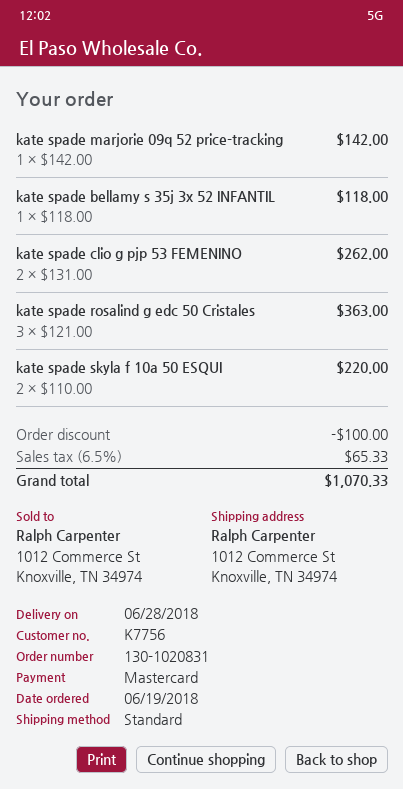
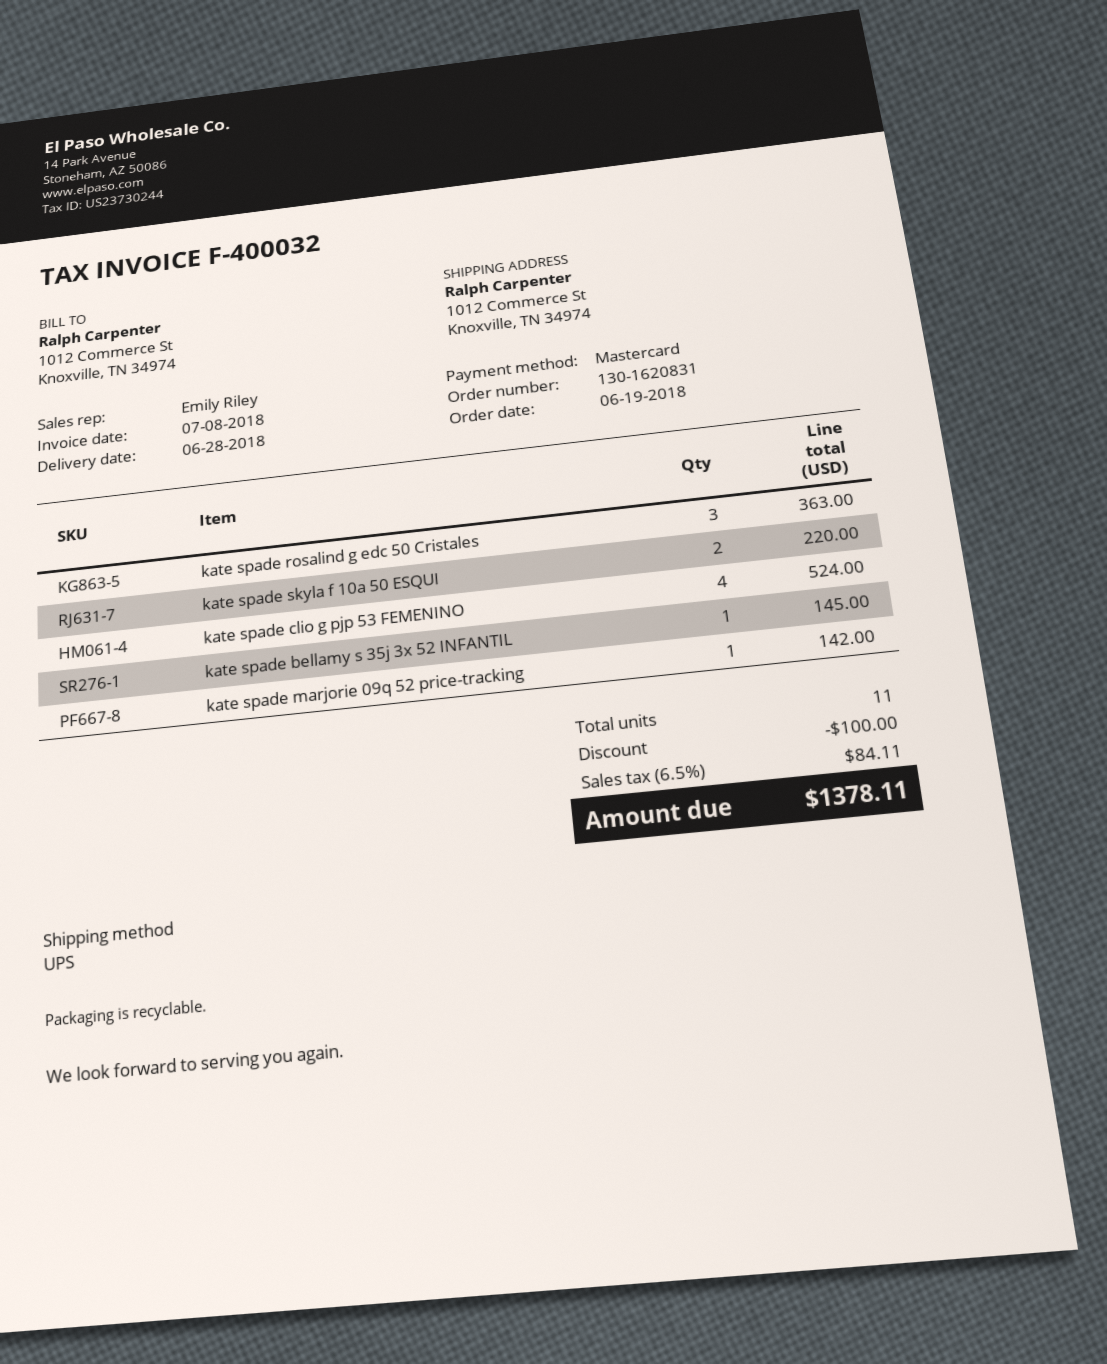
order number: 130-1020831 -> 130-1620831
shipping method: standard -> UPS
kate spade bellamy s 35j 3x 52 INFANTIL: 1 for 118.00 -> 1 for 145.00
kate spade clio g pjp 53 FEMENINO: 2 for 262.00 -> 4 for 524.00
tax: 6.5% = 65.33 -> 6.5% = 84.11
total: 1070.33 -> 1378.11

